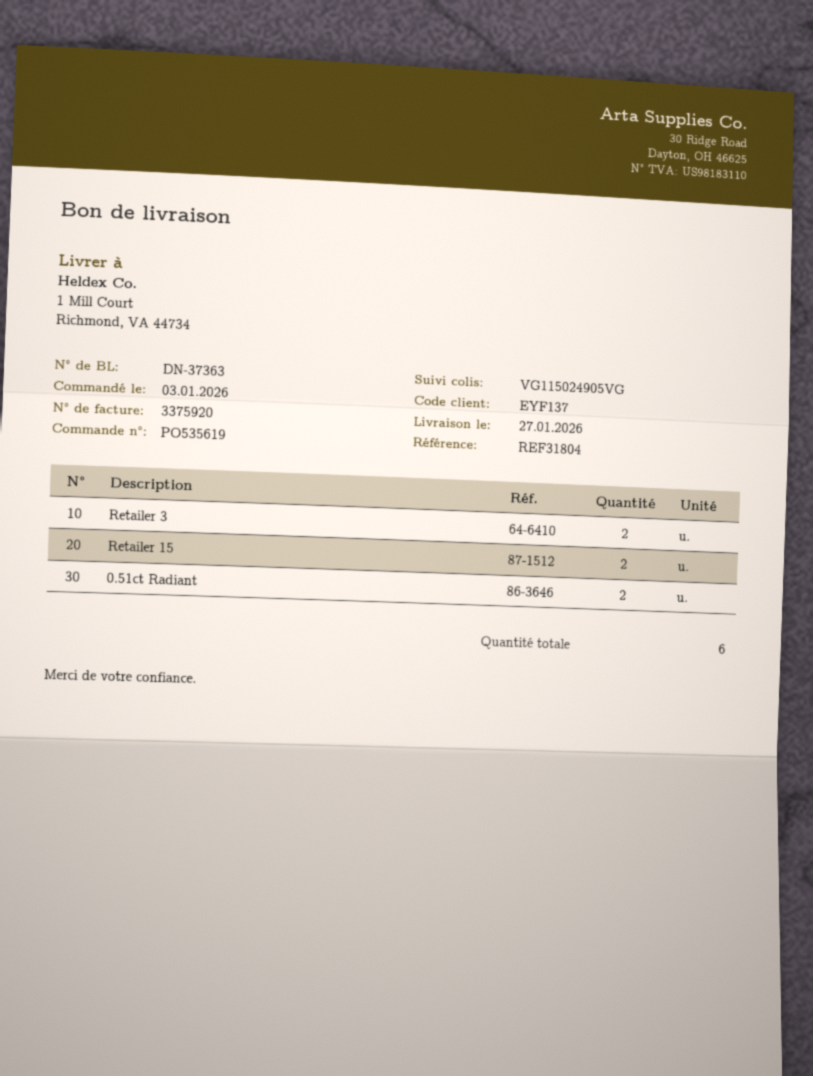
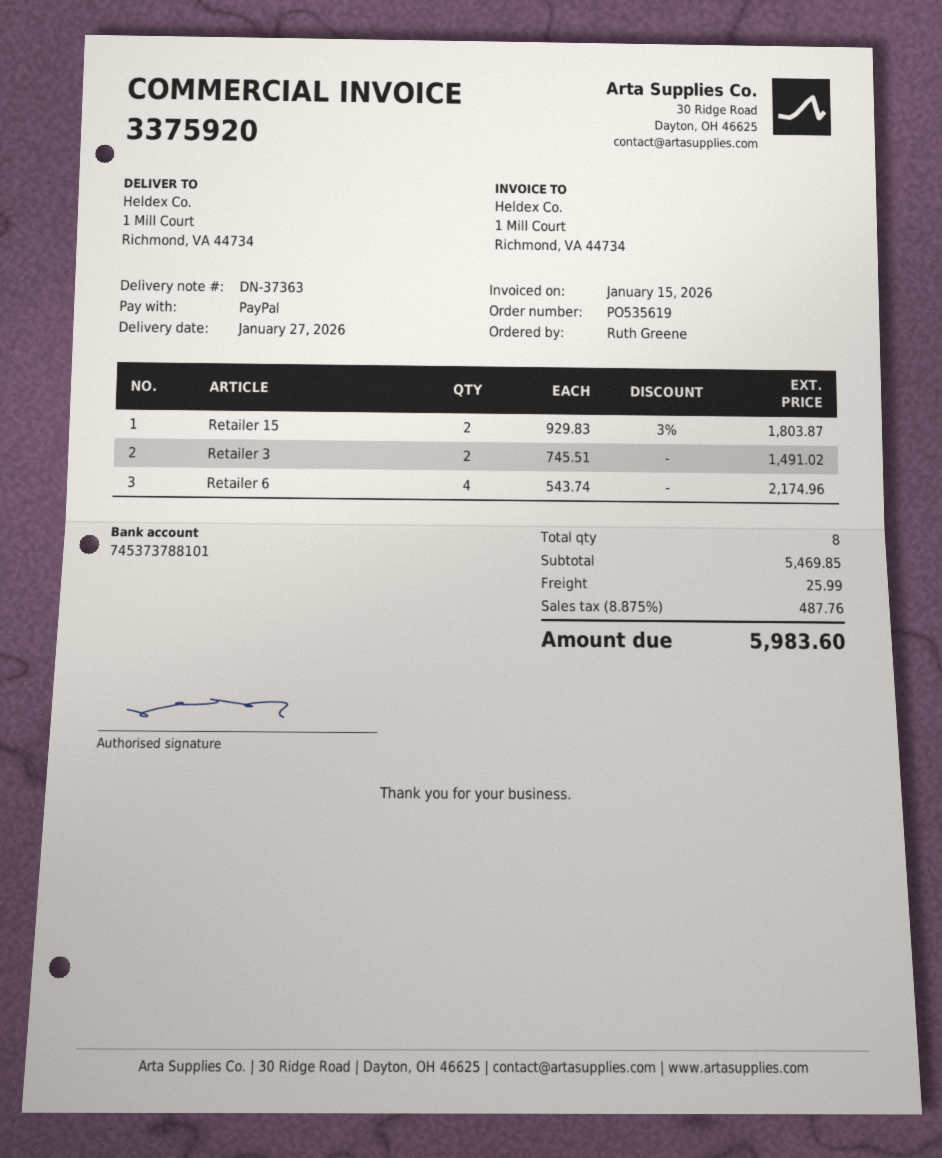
0.51ct Radiant: 2 -> none
Retailer 6: none -> 4
total quantity: 6 -> 8

